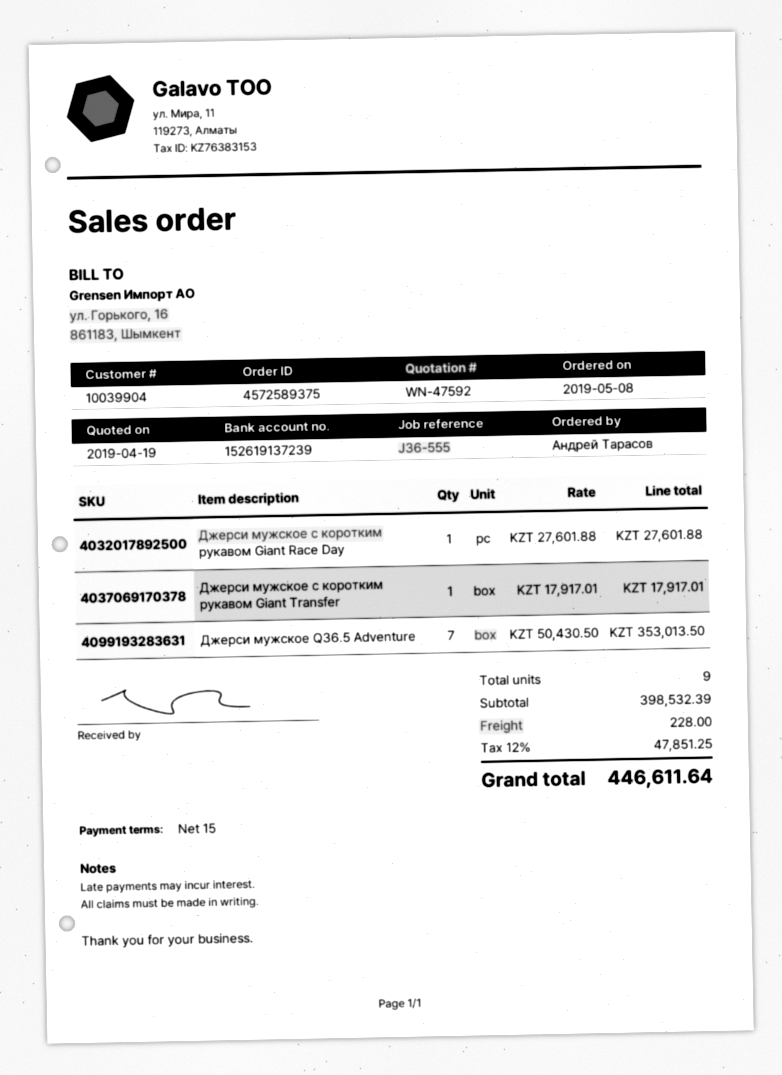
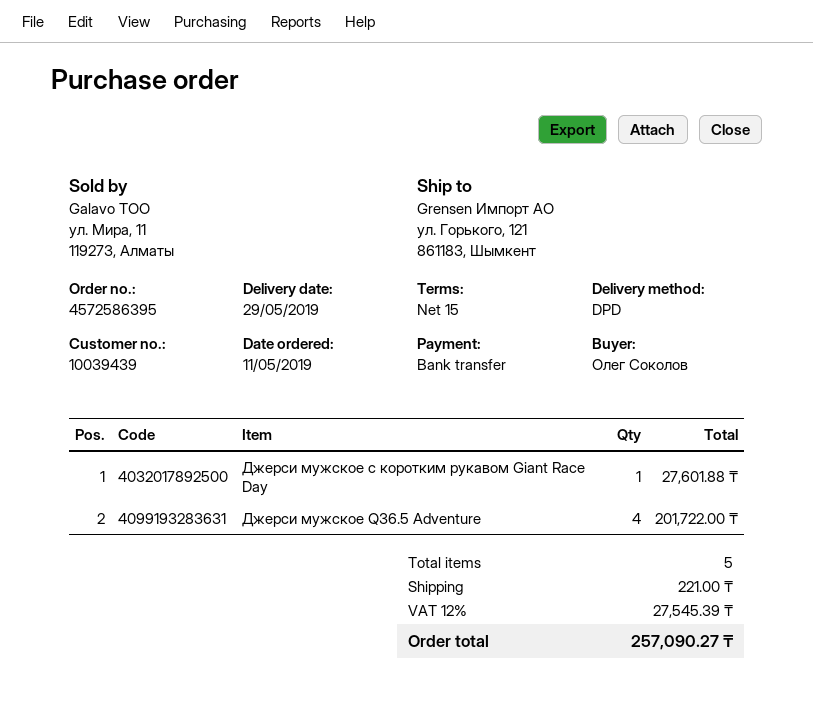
order number: 4572589375 -> 4572586395
order date: 2019-05-08 -> 2019-05-11
customer number: 10039904 -> 10039439
ordered by: Андрей Тарасов -> Олег Соколов
Джерси мужское с коротким рукавом Giant Transfer: 1 for 17917.01 -> none
Джерси мужское Q36.5 Adventure: 7 for 353013.50 -> 4 for 201722.00
total quantity: 9 -> 5
shipping: 228.00 -> 221.00
tax: 12% = 47851.25 -> 12% = 27545.39
total: 446611.64 -> 257090.27

